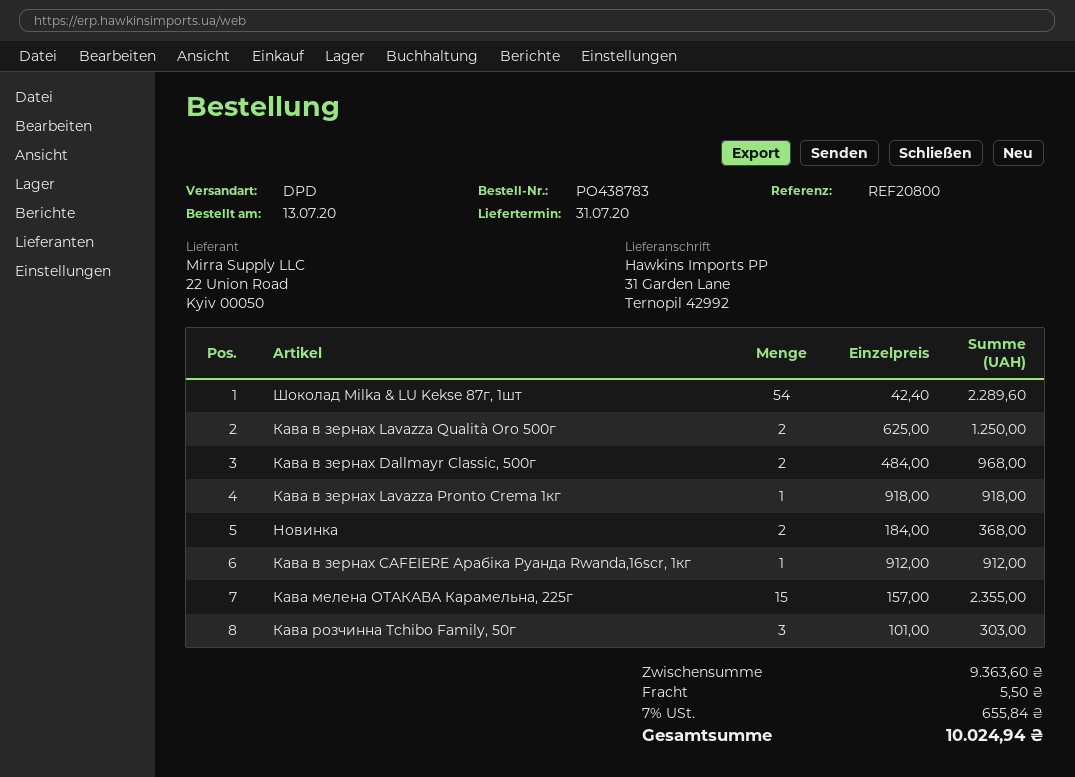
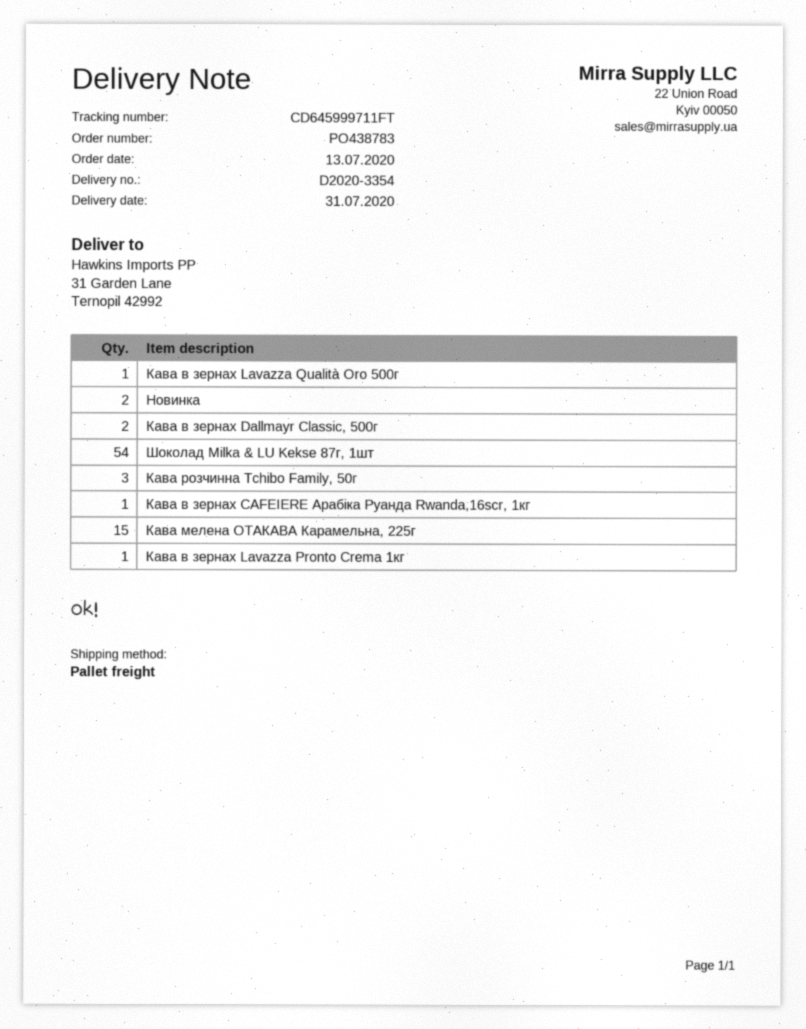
shipping method: DPD -> pallet freight
Кава в зернах Lavazza Qualità Oro 500г: 2 -> 1

